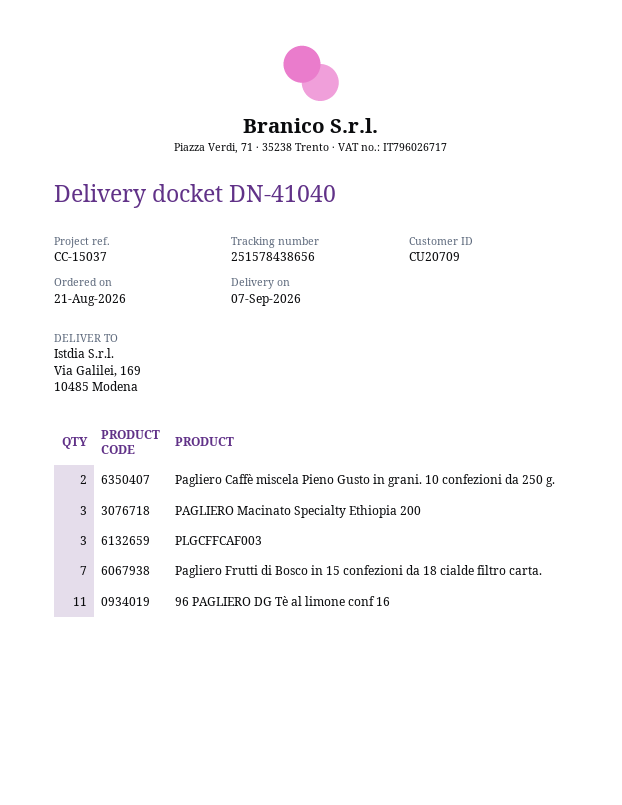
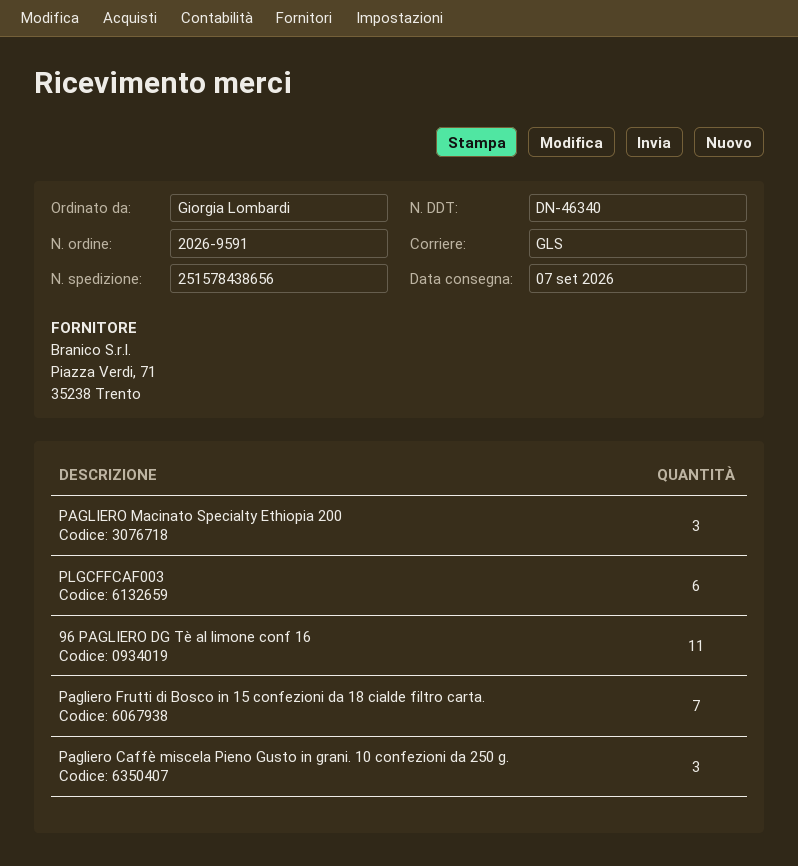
delivery note number: DN-41040 -> DN-46340
Pagliero Caffè miscela Pieno Gusto in grani. 10 confezioni da 250 g.: 2 -> 3
PLGCFFCAF003: 3 -> 6

